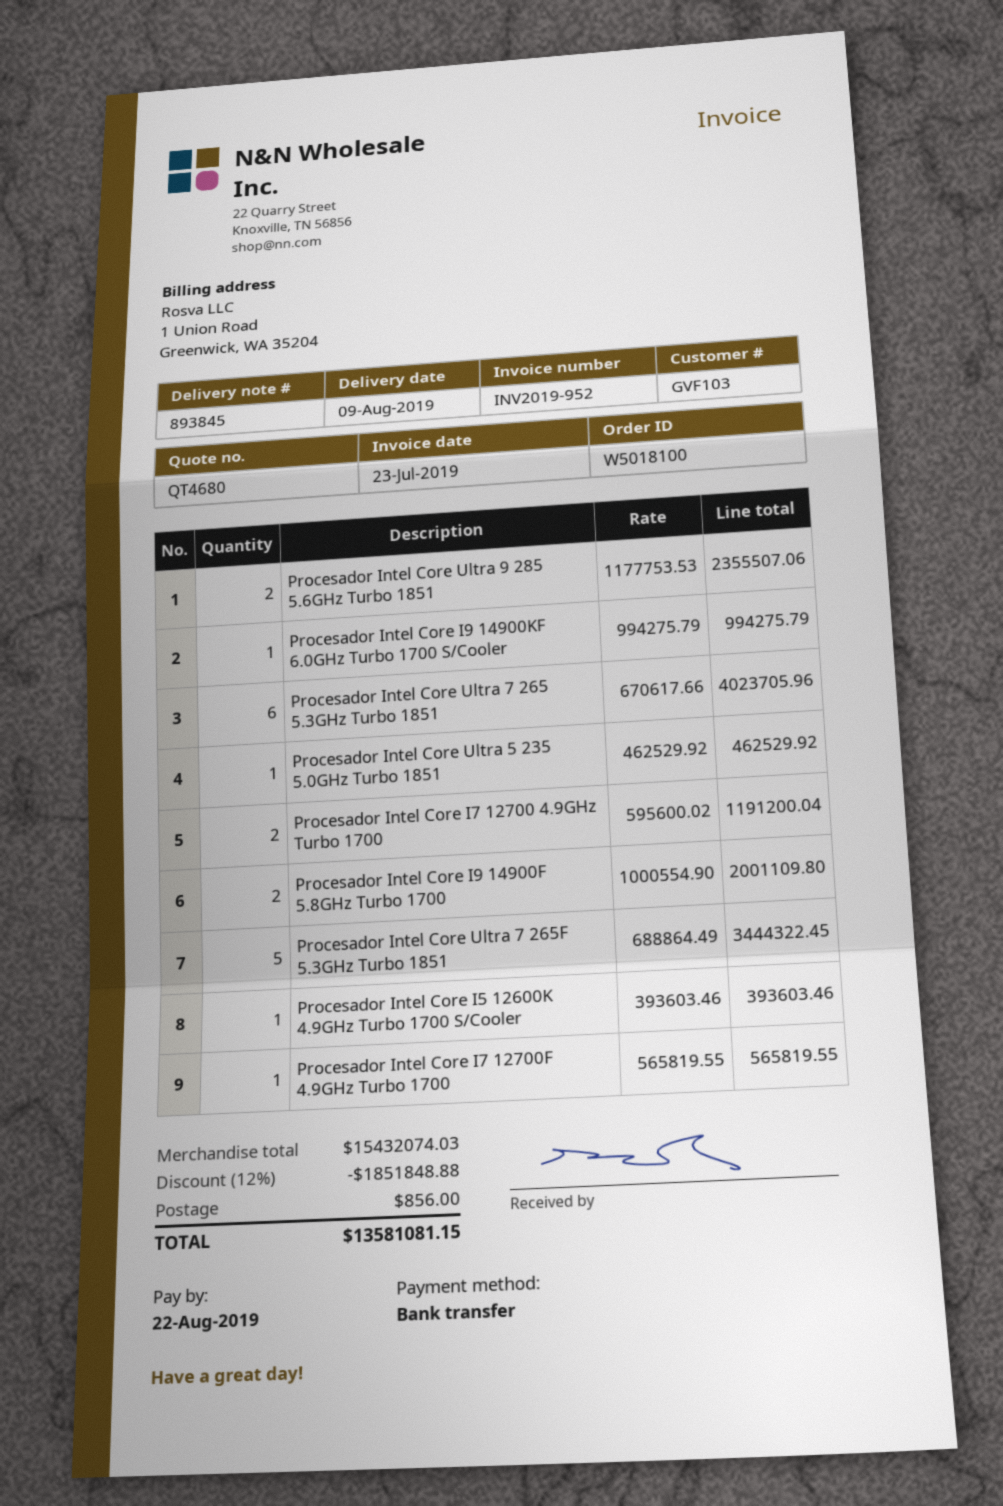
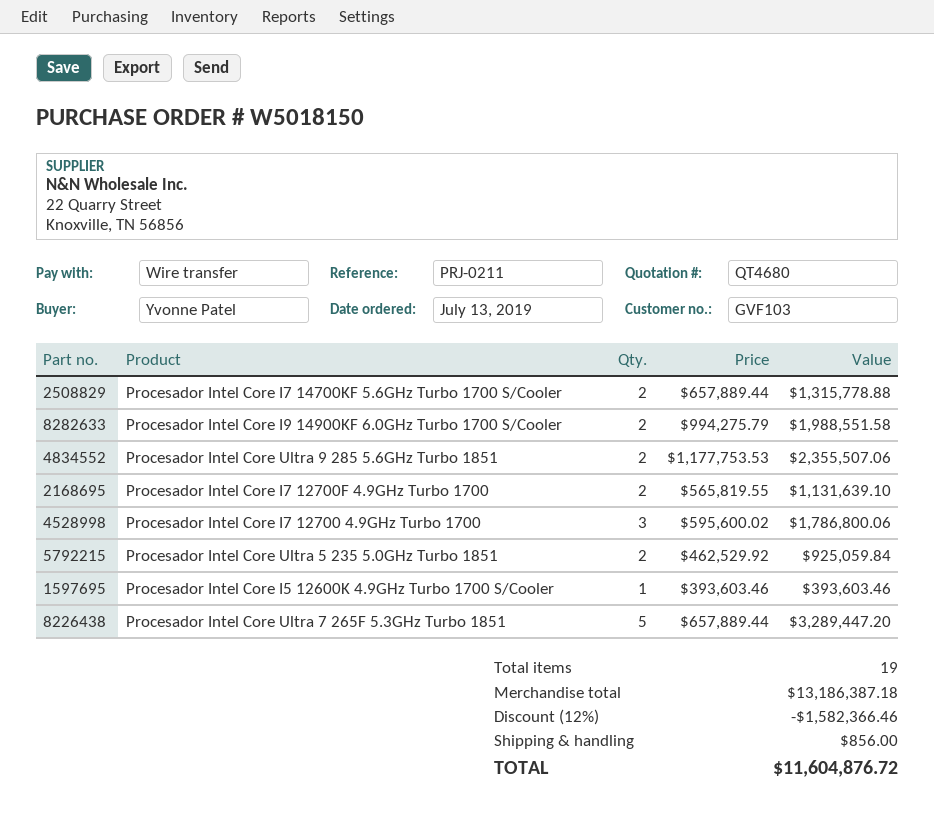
order number: W5018100 -> W5018150
Procesador Intel Core I9 14900KF 6.0GHz Turbo 1700 S/Cooler: 1 x 994275.79 = 994275.79 -> 2 x 994275.79 = 1988551.58
Procesador Intel Core Ultra 7 265 5.3GHz Turbo 1851: 6 x 670617.66 = 4023705.96 -> none
Procesador Intel Core Ultra 5 235 5.0GHz Turbo 1851: 1 x 462529.92 = 462529.92 -> 2 x 462529.92 = 925059.84
Procesador Intel Core I7 12700 4.9GHz Turbo 1700: 2 x 595600.02 = 1191200.04 -> 3 x 595600.02 = 1786800.06
Procesador Intel Core I9 14900F 5.8GHz Turbo 1700: 2 x 1000554.90 = 2001109.80 -> none
Procesador Intel Core Ultra 7 265F 5.3GHz Turbo 1851: 5 x 688864.49 = 3444322.45 -> 5 x 657889.44 = 3289447.20
Procesador Intel Core I7 12700F 4.9GHz Turbo 1700: 1 x 565819.55 = 565819.55 -> 2 x 565819.55 = 1131639.10
Procesador Intel Core I7 14700KF 5.6GHz Turbo 1700 S/Cooler: none -> 2 x 657889.44 = 1315778.88
subtotal: 15432074.03 -> 13186387.18
discount: 12% = 1851848.88 -> 12% = 1582366.46
total: 13581081.15 -> 11604876.72

